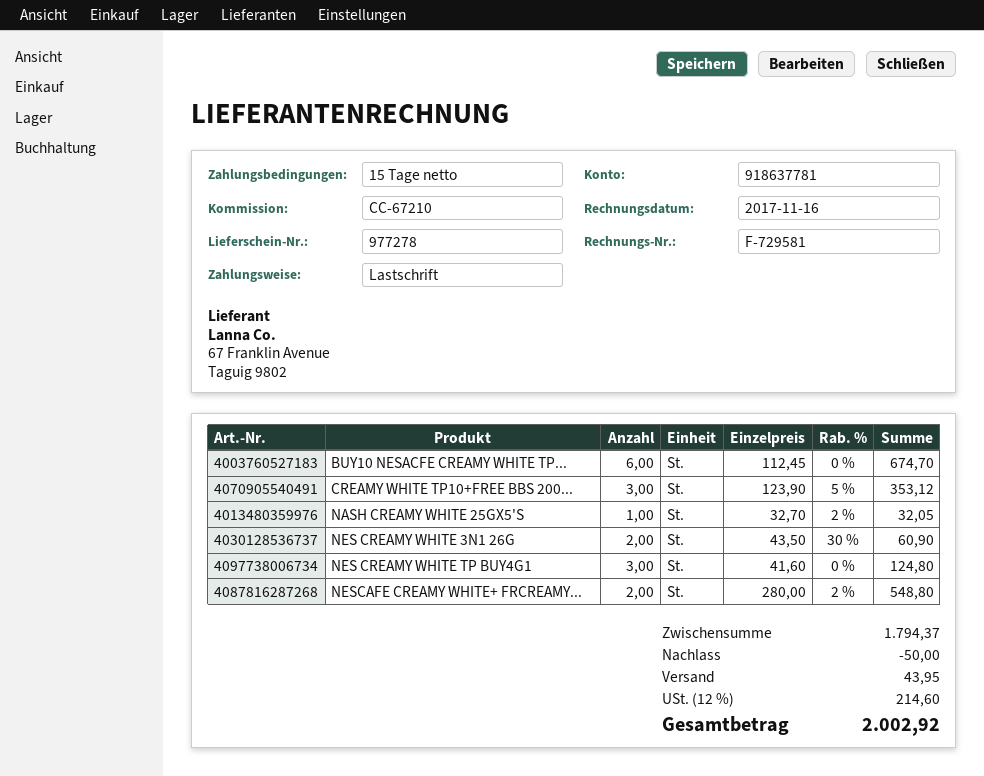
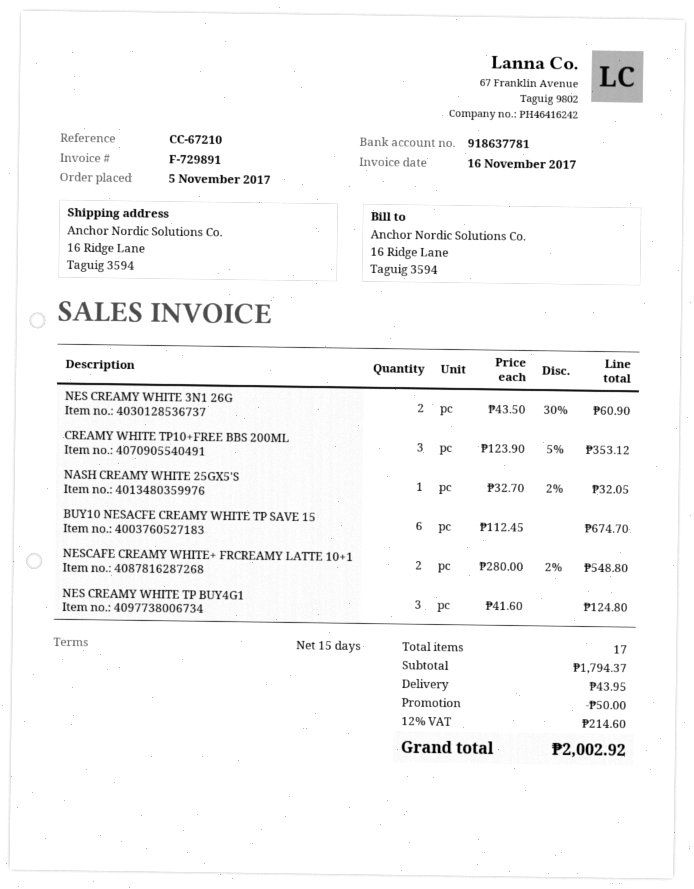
invoice number: F-729581 -> F-729891

